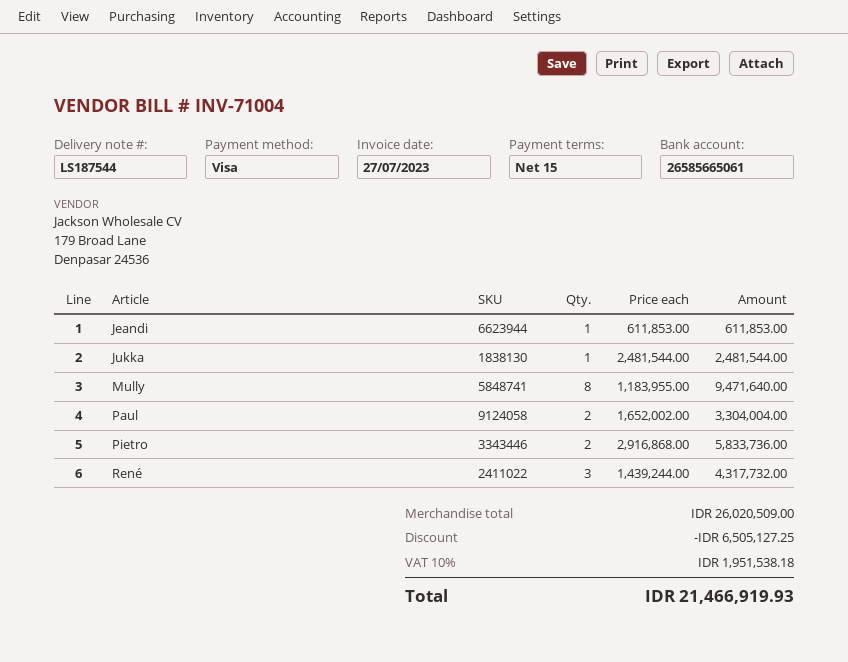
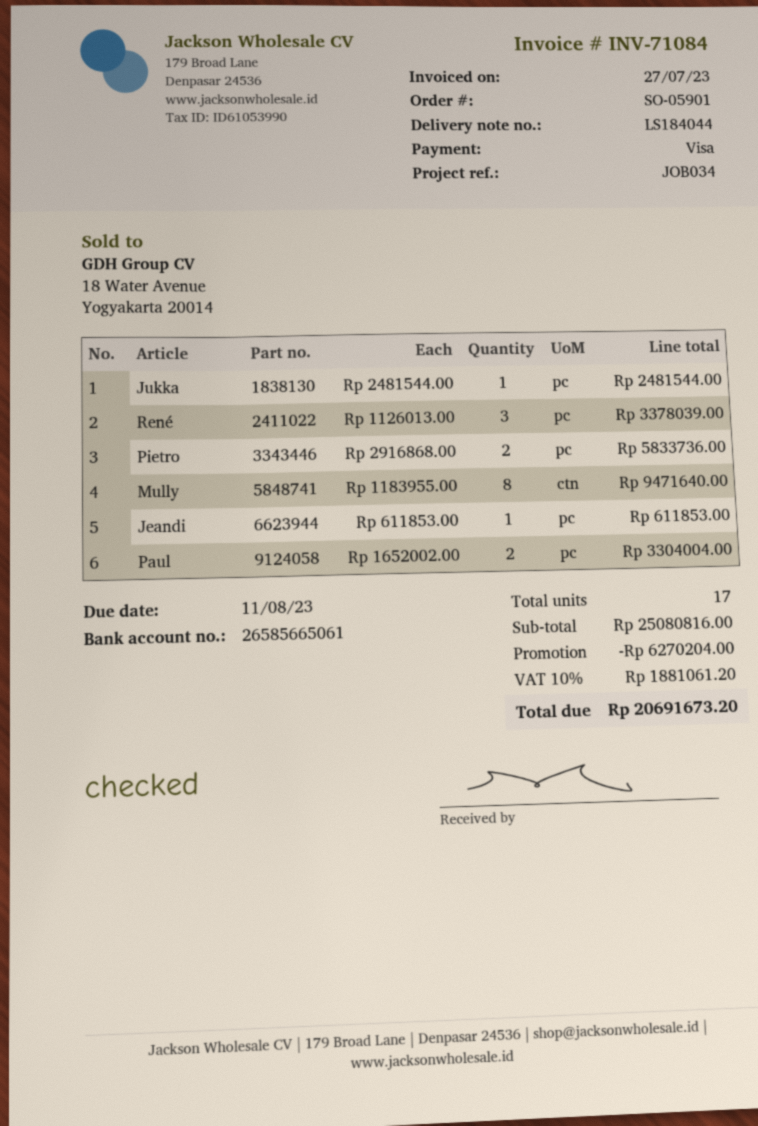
delivery note number: LS187544 -> LS184044
invoice number: INV-71004 -> INV-71084
René: 3 x 1439244.00 = 4317732.00 -> 3 x 1126013.00 = 3378039.00
subtotal: 26020509.00 -> 25080816.00
discount: 6505127.25 -> 6270204.00
tax: 10% = 1951538.18 -> 10% = 1881061.20
total: 21466919.93 -> 20691673.20

